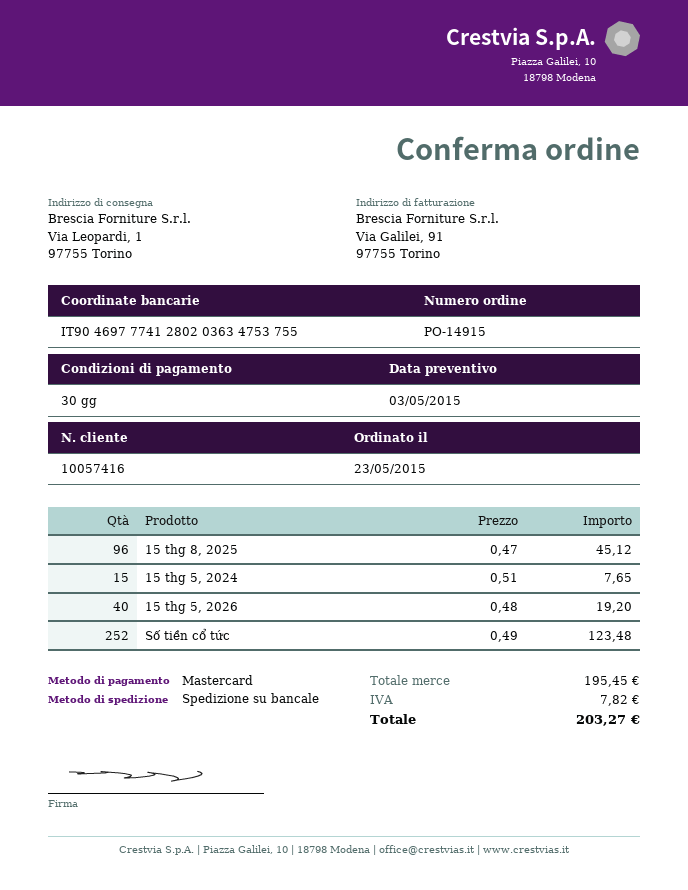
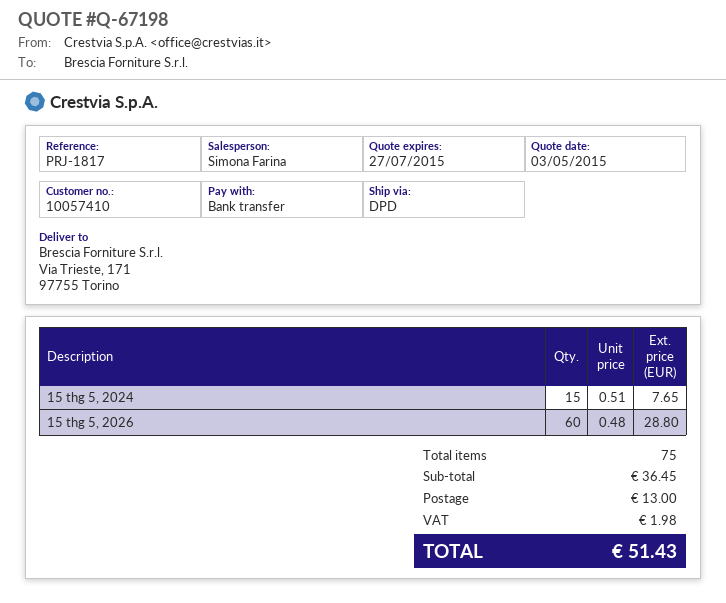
customer number: 10057416 -> 10057410
payment method: Mastercard -> bank transfer
shipping method: pallet freight -> DPD
ship to: Via Leopardi, 1, 97755 Torino -> Via Trieste, 171, 97755 Torino
15 thg 8, 2025: 96 x 0.47 = 45.12 -> none
15 thg 5, 2026: 40 x 0.48 = 19.20 -> 60 x 0.48 = 28.80
Số tiền cổ tức: 252 x 0.49 = 123.48 -> none
subtotal: 195.45 -> 36.45
shipping: none -> 13.00
tax: 7.82 -> 1.98
total: 203.27 -> 51.43

